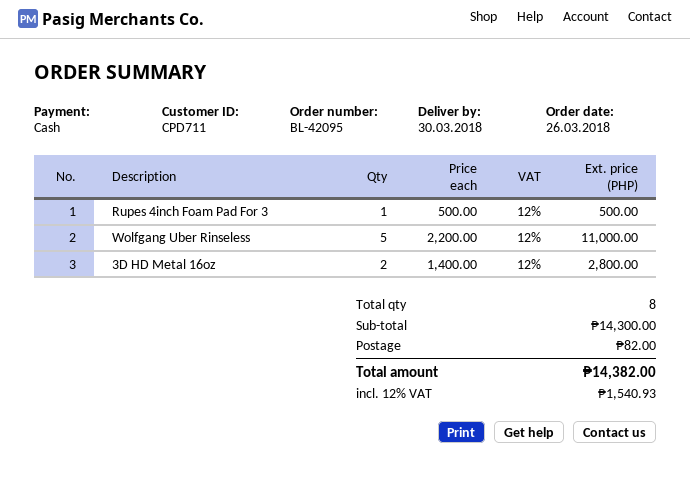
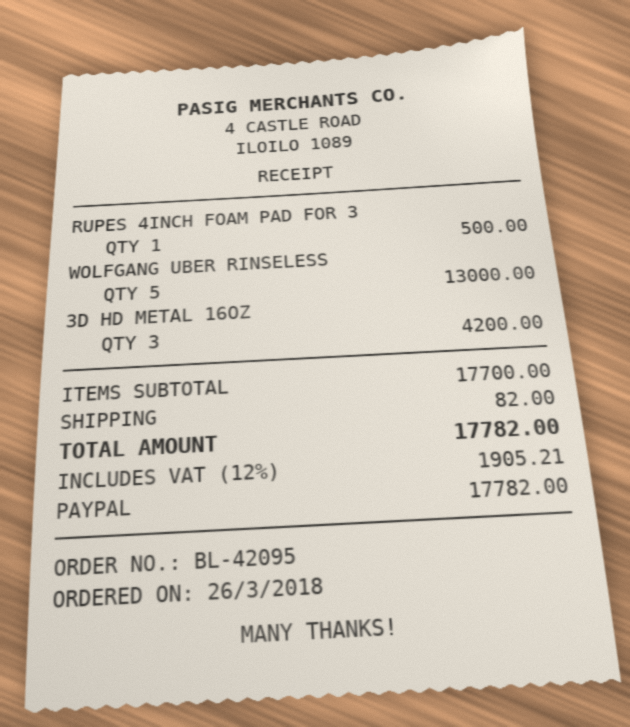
payment method: cash -> PayPal
Wolfgang Uber Rinseless: 5 for 11000.00 -> 5 for 13000.00
3D HD Metal 16oz: 2 for 2800.00 -> 3 for 4200.00
subtotal: 14300.00 -> 17700.00
tax: 12% = 1540.93 -> 12% = 1905.21
total: 14382.00 -> 17782.00

